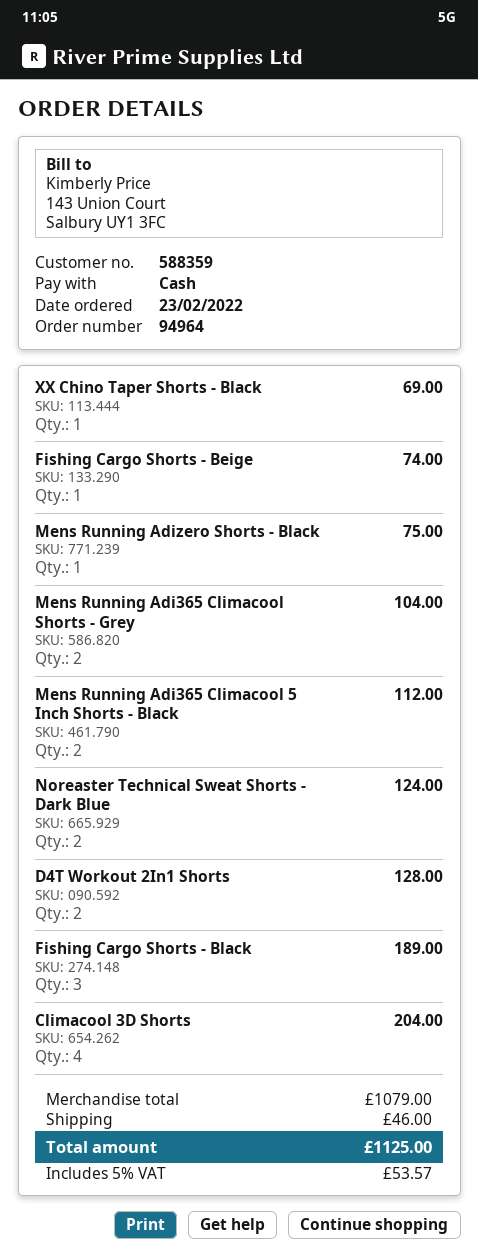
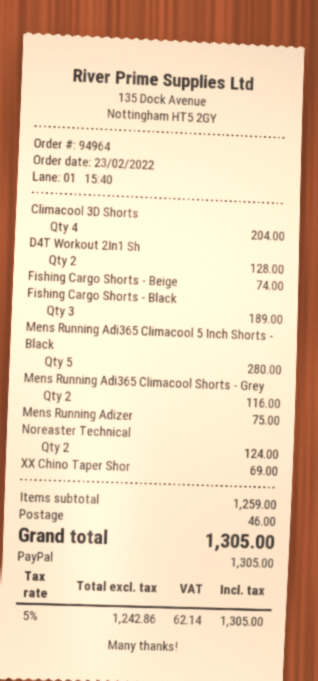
payment method: cash -> PayPal
Mens Running Adi365 Climacool Shorts - Grey: 2 for 104.00 -> 2 for 116.00
Mens Running Adi365 Climacool 5 Inch Shorts - Black: 2 for 112.00 -> 5 for 280.00
subtotal: 1079.00 -> 1259.00
tax: 5% = 53.57 -> 5% = 62.14
total: 1125.00 -> 1305.00

